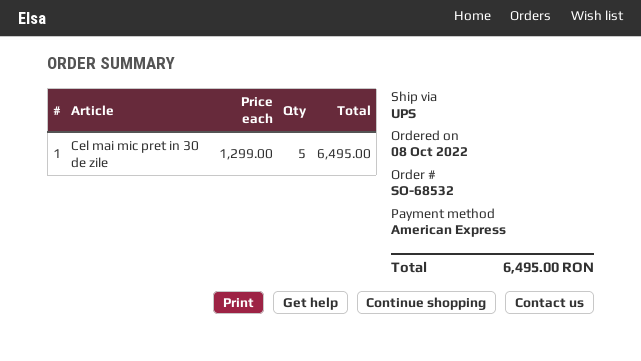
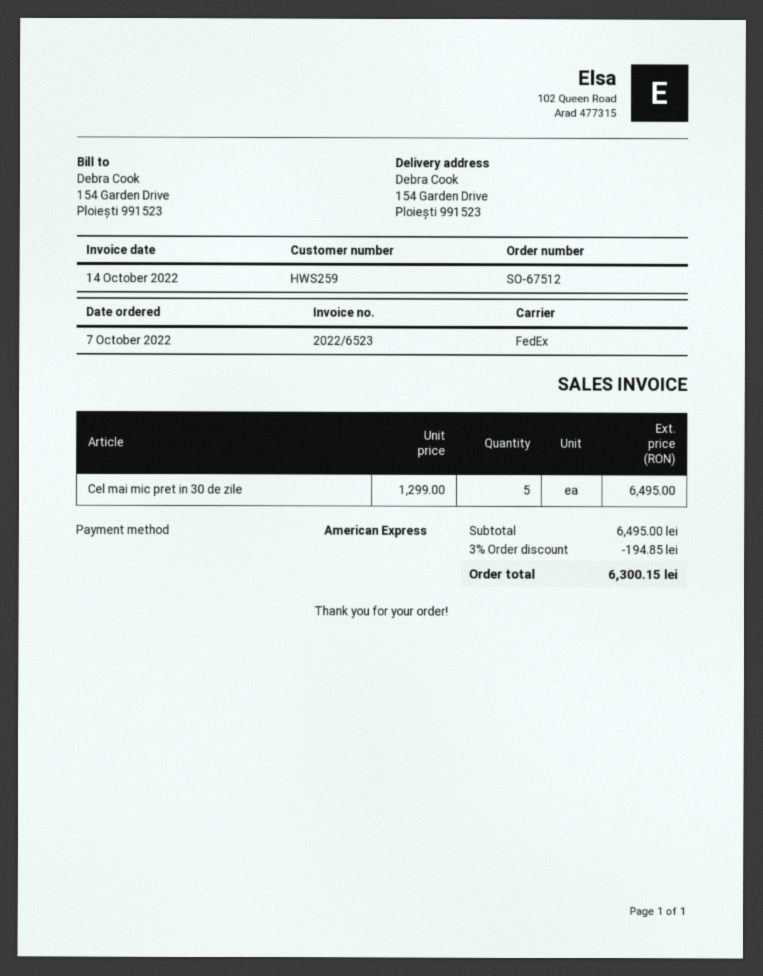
order number: SO-68532 -> SO-67512
order date: 2022-10-08 -> 2022-10-07
shipping method: UPS -> FedEx
discount: none -> 3% = 194.85
total: 6495.00 -> 6300.15

